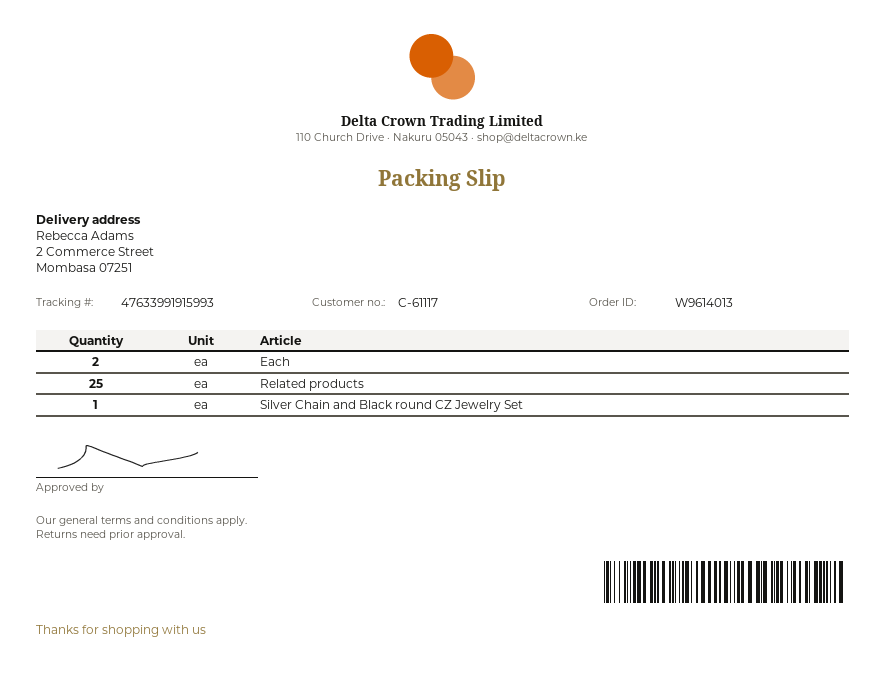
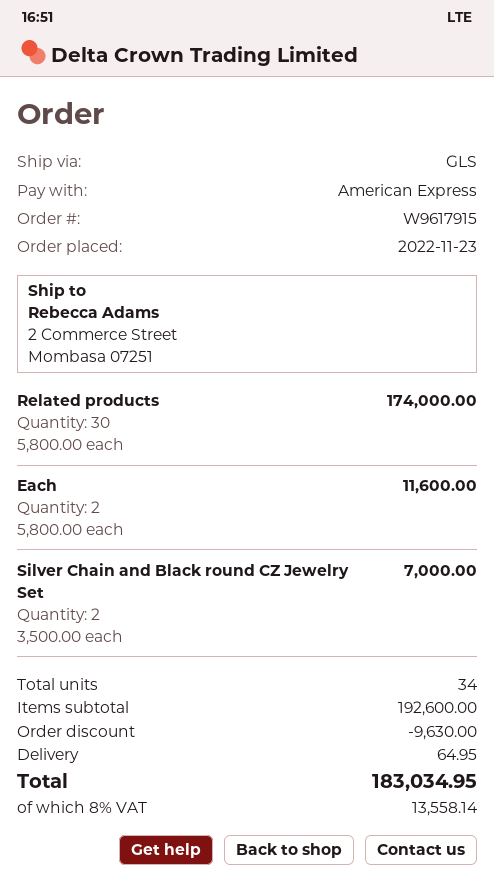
order number: W9614013 -> W9617915
Related products: 25 -> 30
Silver Chain and Black round CZ Jewelry Set: 1 -> 2

